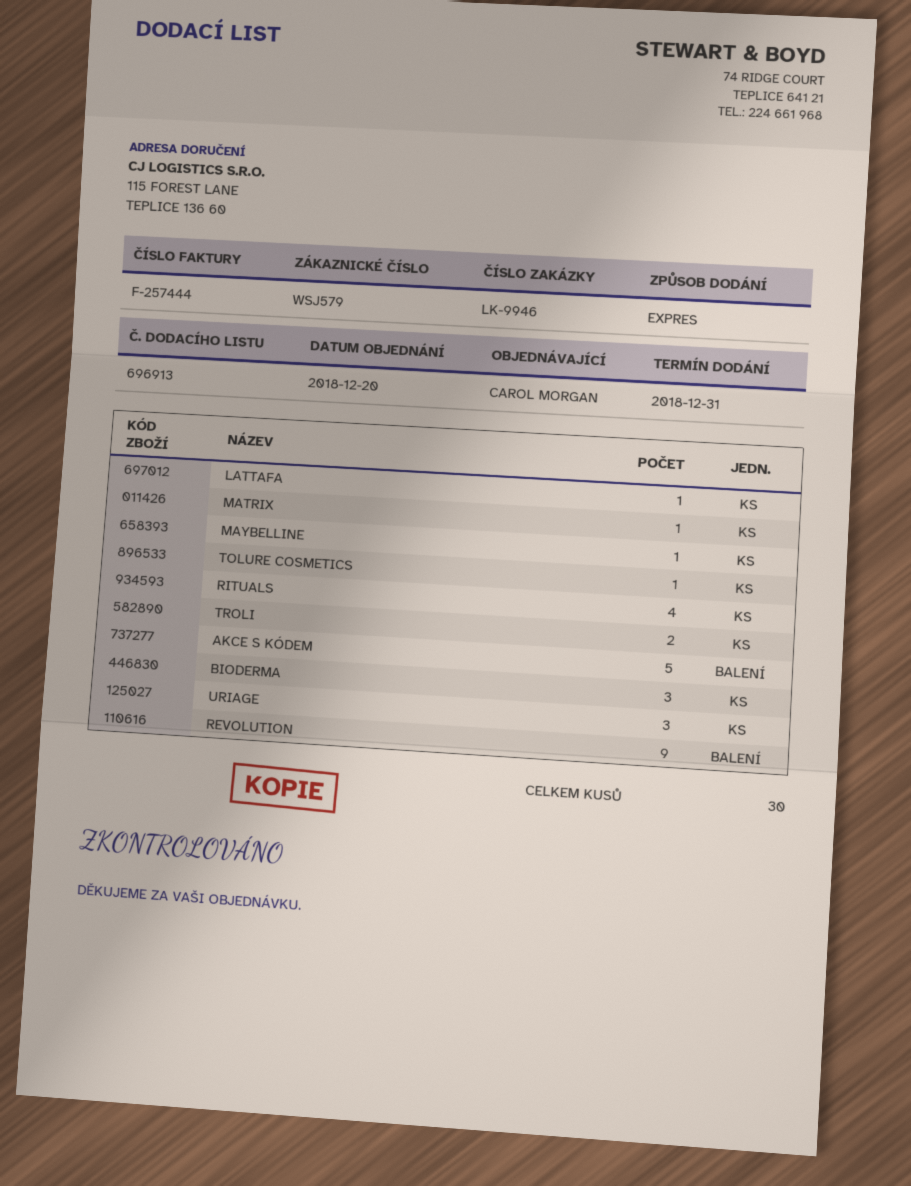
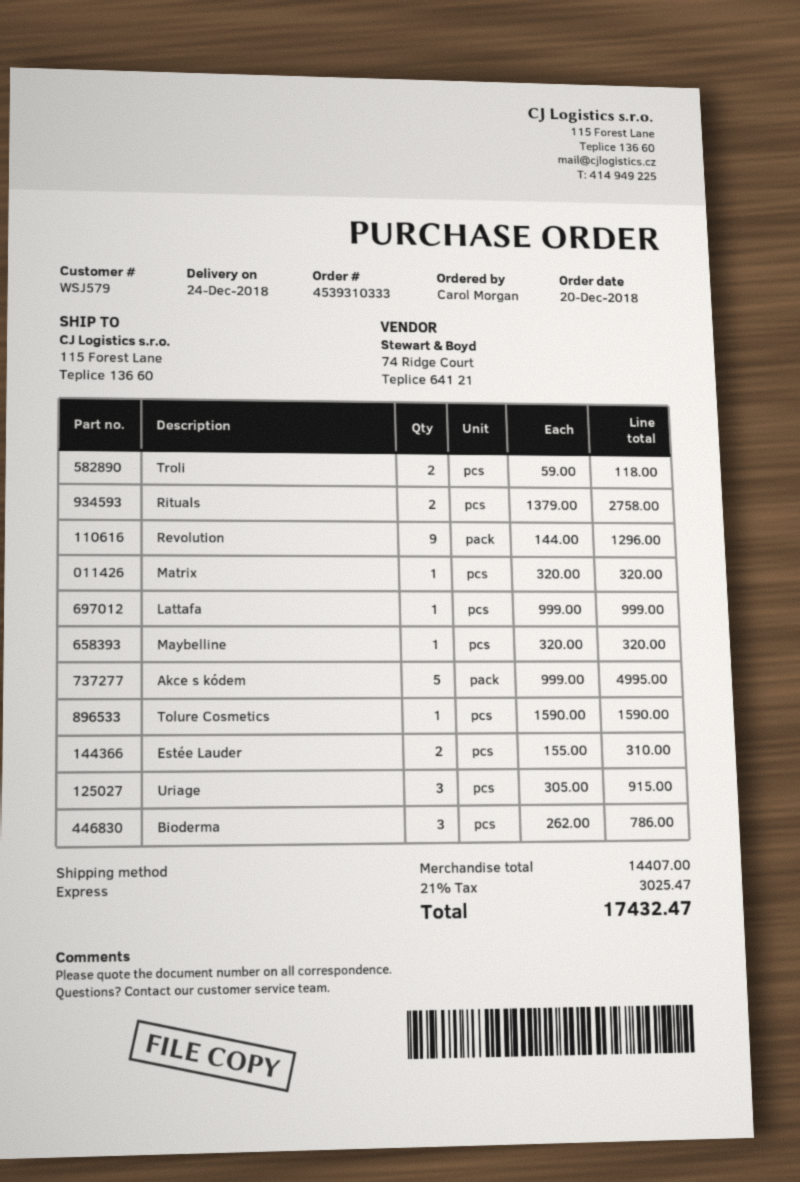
delivery date: 2018-12-31 -> 2018-12-24
RITUALS: 4 -> 2
Estée Lauder: none -> 2

